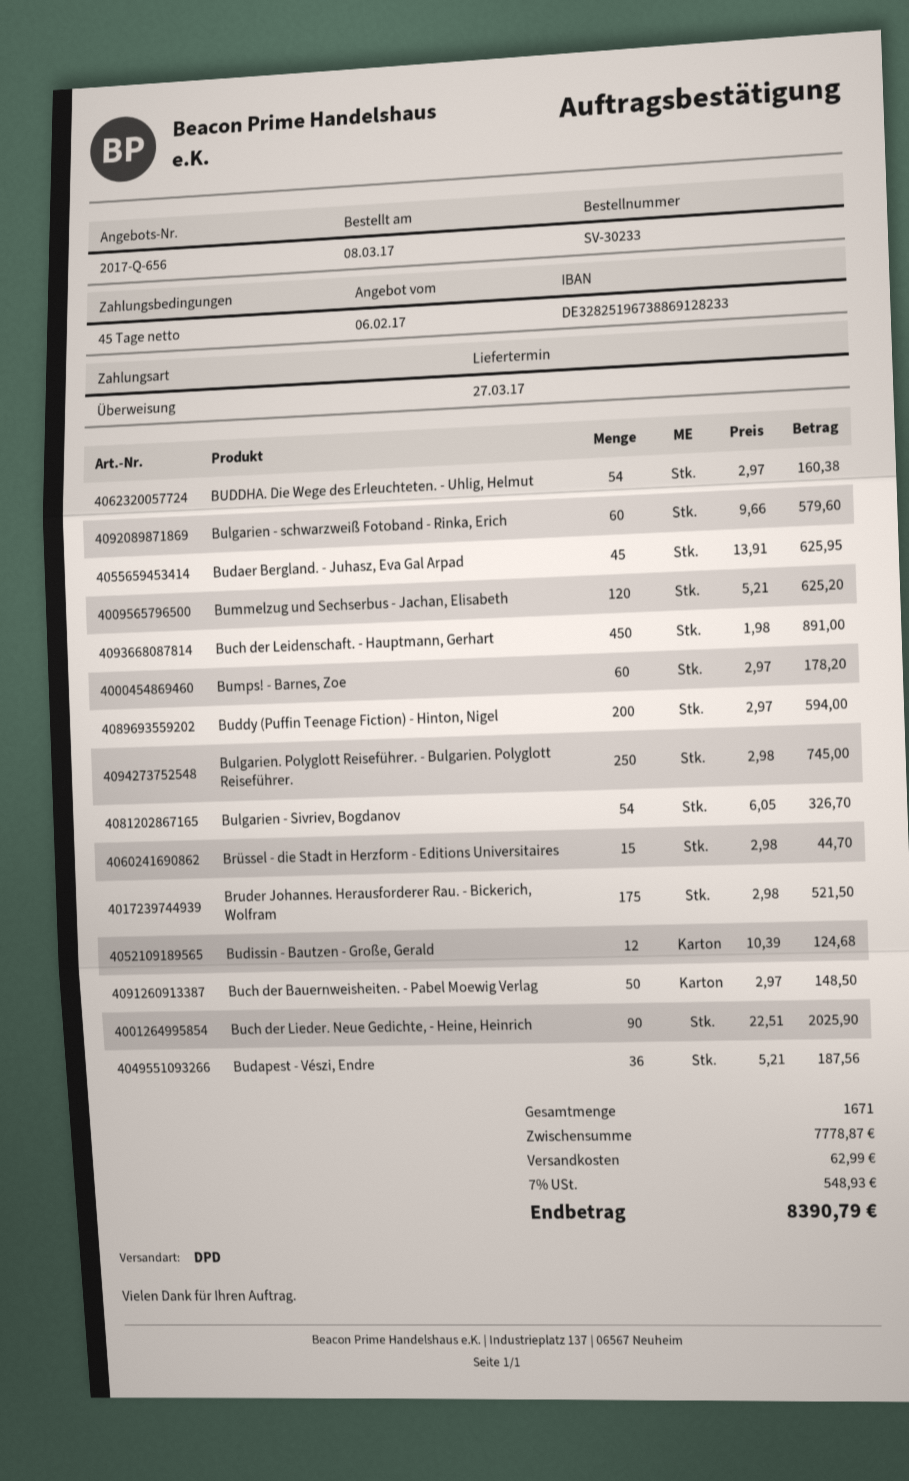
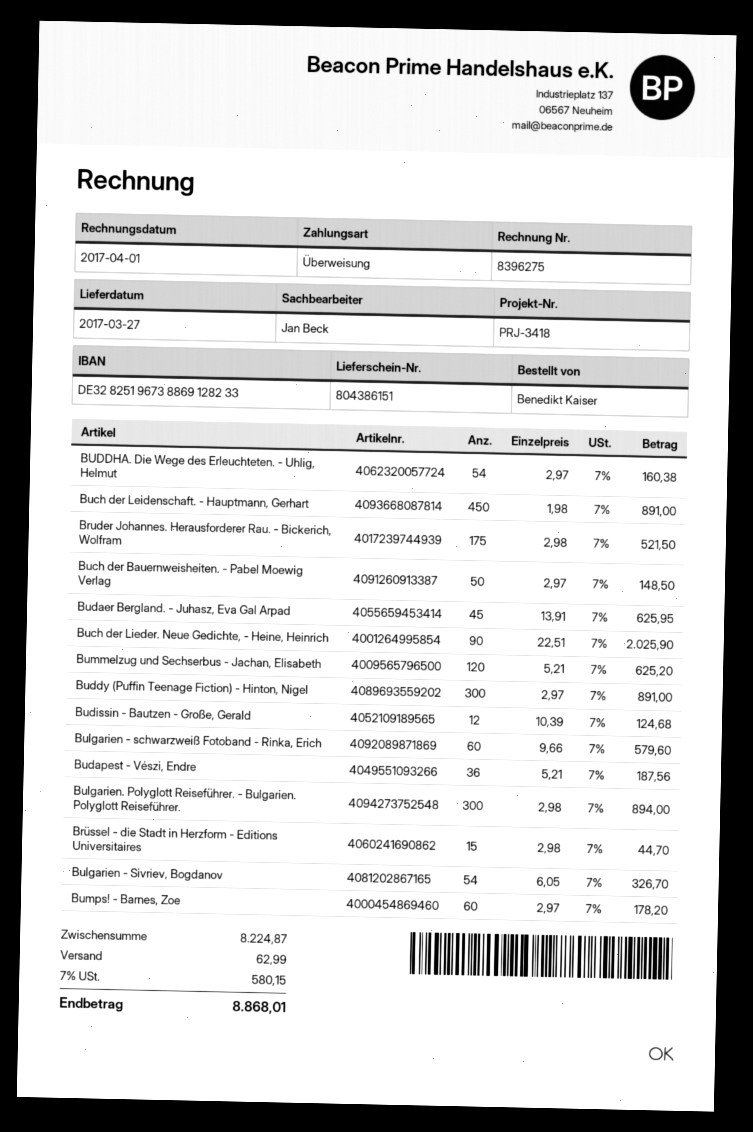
Buddy (Puffin Teenage Fiction) - Hinton, Nigel: 200 x 2.97 = 594.00 -> 300 x 2.97 = 891.00
Bulgarien. Polyglott Reiseführer. - Bulgarien. Polyglott Reiseführer.: 250 x 2.98 = 745.00 -> 300 x 2.98 = 894.00
subtotal: 7778.87 -> 8224.87
tax: 7% = 548.93 -> 7% = 580.15
total: 8390.79 -> 8868.01

